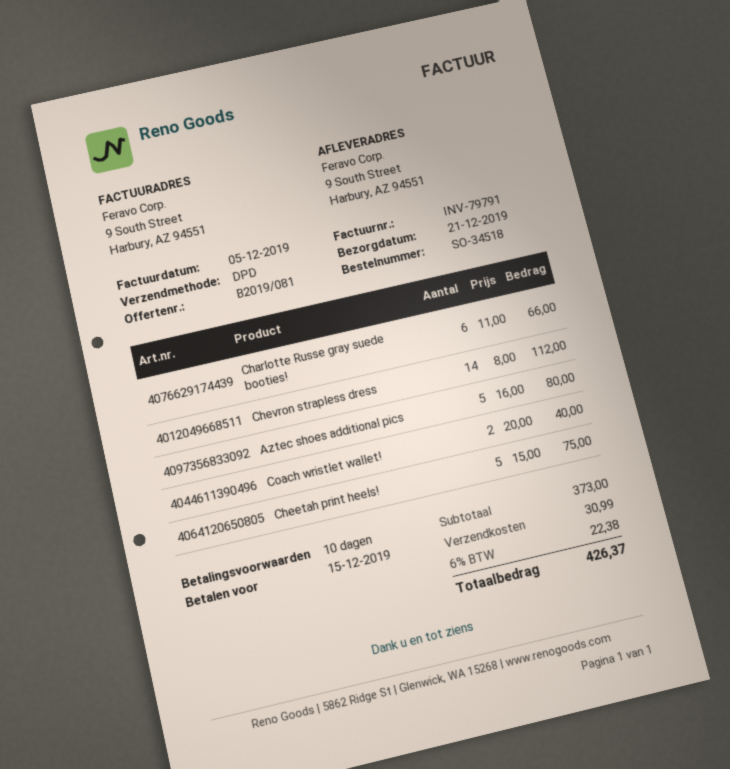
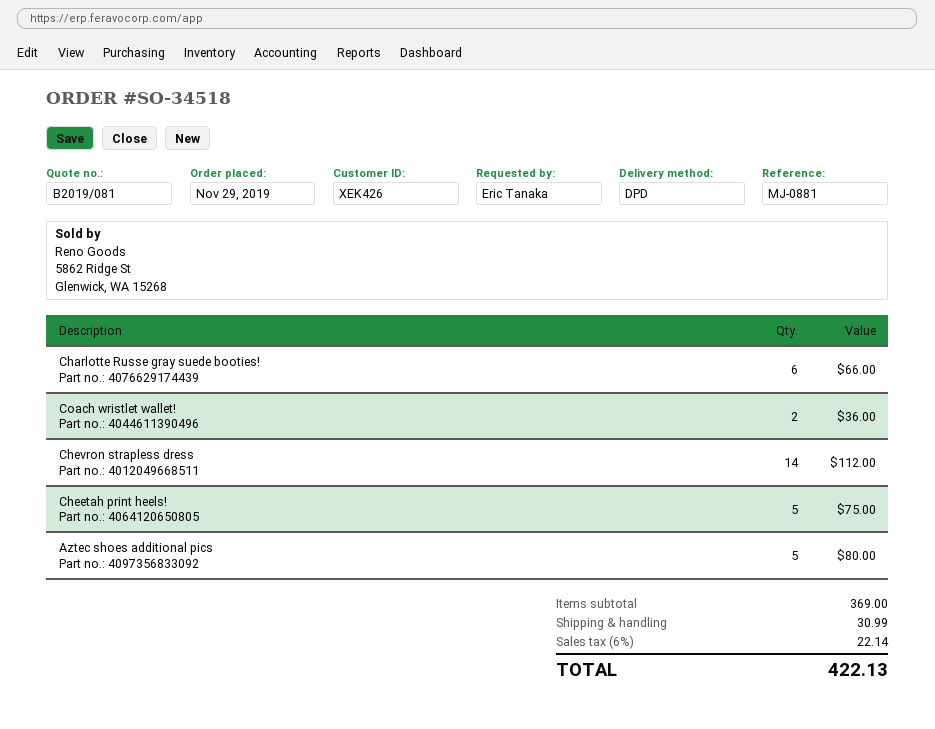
Coach wristlet wallet!: 2 for 40.00 -> 2 for 36.00
subtotal: 373.00 -> 369.00
tax: 6% = 22.38 -> 6% = 22.14
total: 426.37 -> 422.13

